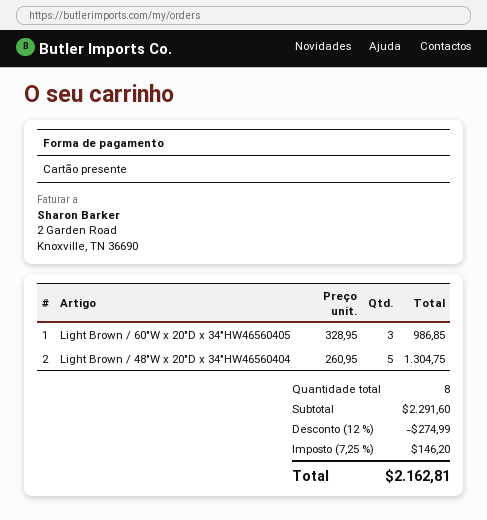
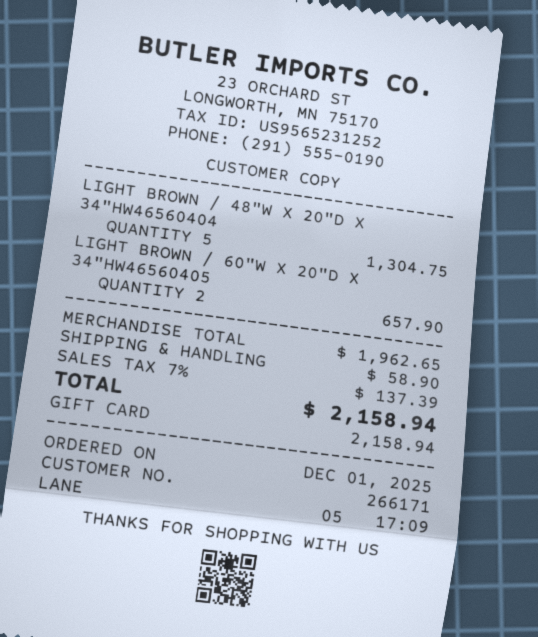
Light Brown / 60"W x 20"D x 34"HW46560405: 3 for 986.85 -> 2 for 657.90
subtotal: 2291.60 -> 1962.65
discount: 12% = 274.99 -> none
shipping: none -> 58.90
tax: 7.25% = 146.20 -> 7% = 137.39
total: 2162.81 -> 2158.94

